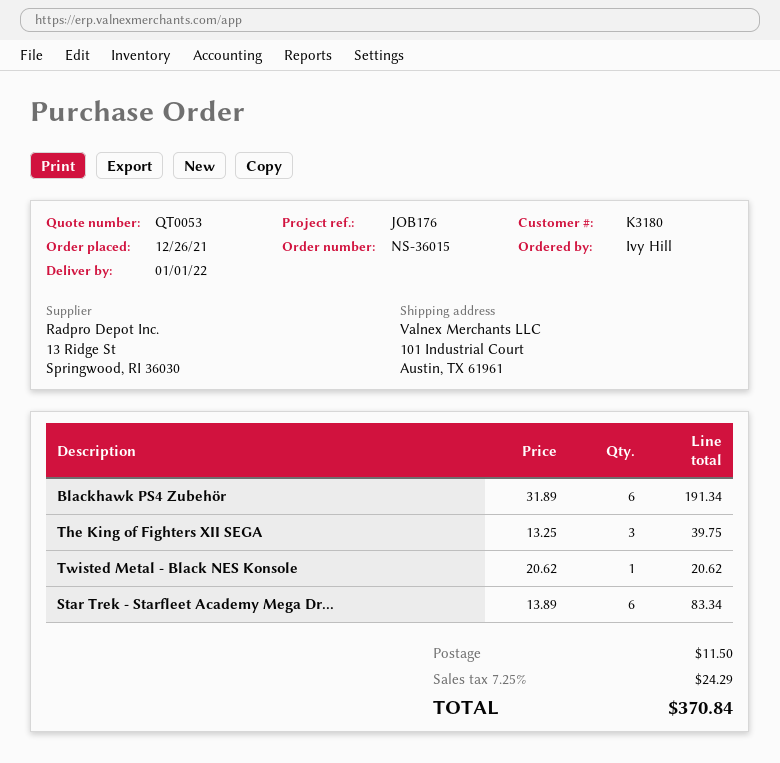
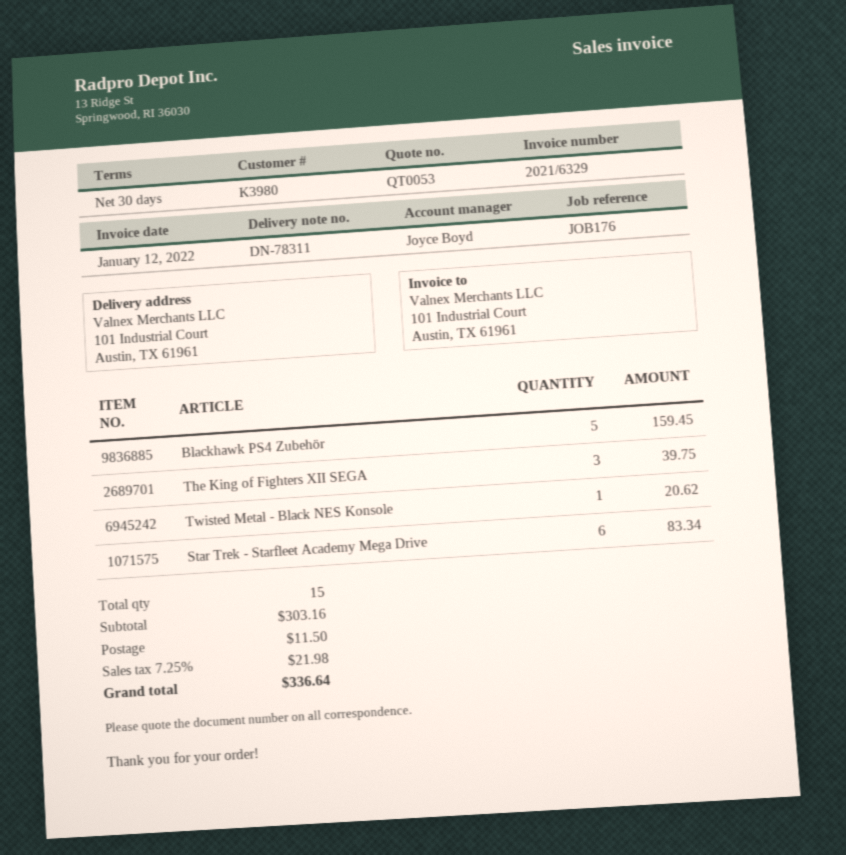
customer number: K3180 -> K3980
Blackhawk PS4 Zubehör: 6 for 191.34 -> 5 for 159.45
tax: 7.25% = 24.29 -> 7.25% = 21.98
total: 370.84 -> 336.64

